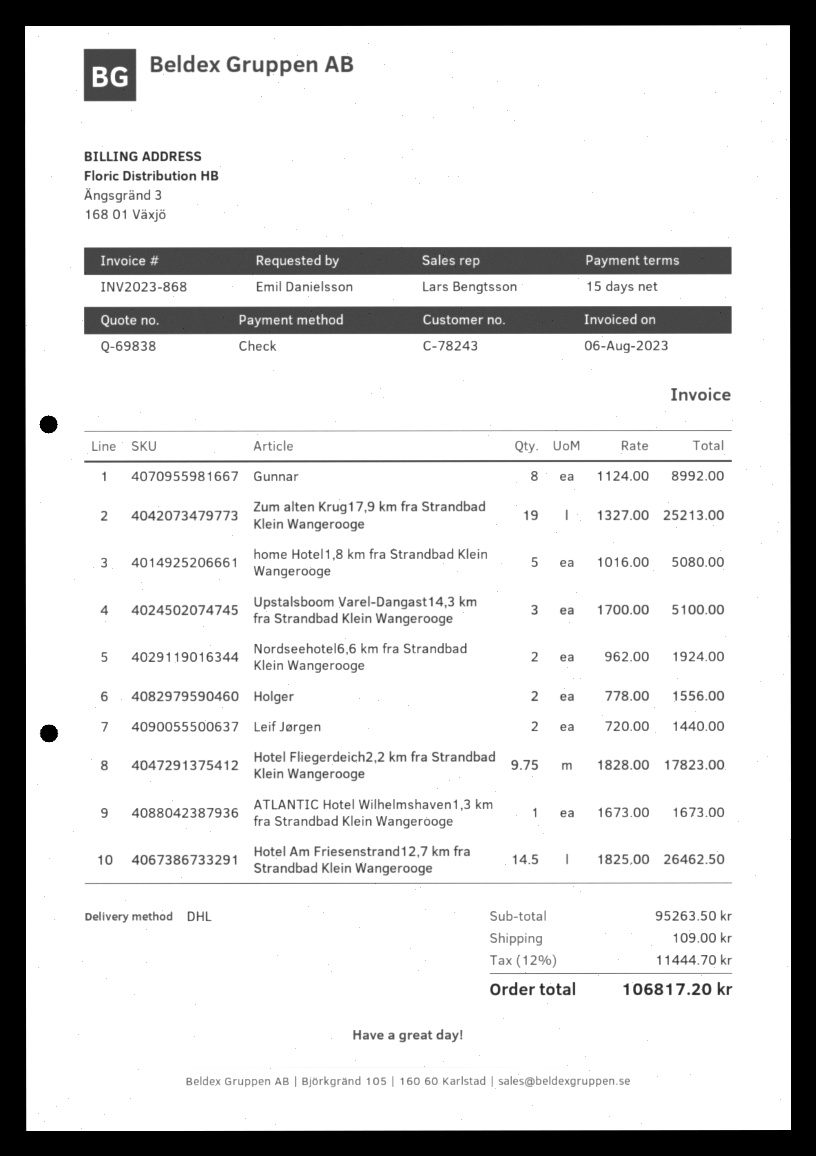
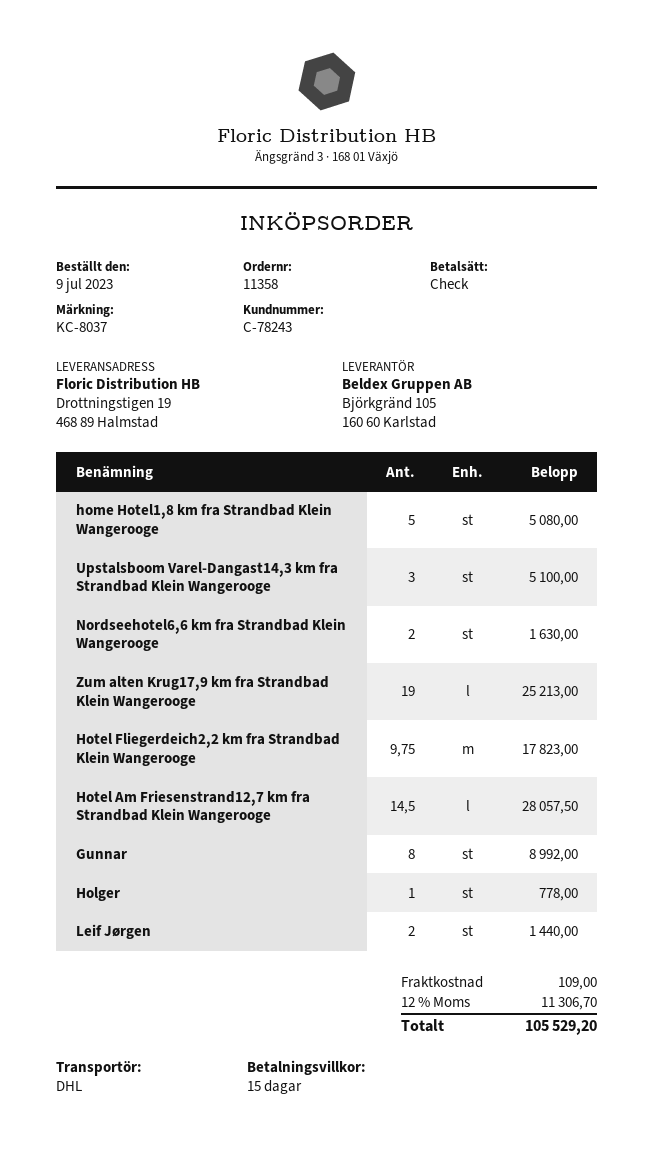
Nordseehotel6,6 km fra Strandbad Klein Wangerooge: 2 for 1924.00 -> 2 for 1630.00
Holger: 2 for 1556.00 -> 1 for 778.00
ATLANTIC Hotel Wilhelmshaven1,3 km fra Strandbad Klein Wangerooge: 1 for 1673.00 -> none
Hotel Am Friesenstrand12,7 km fra Strandbad Klein Wangerooge: 14.5 for 26462.50 -> 14.5 for 28057.50
tax: 12% = 11444.70 -> 12% = 11306.70
total: 106817.20 -> 105529.20

